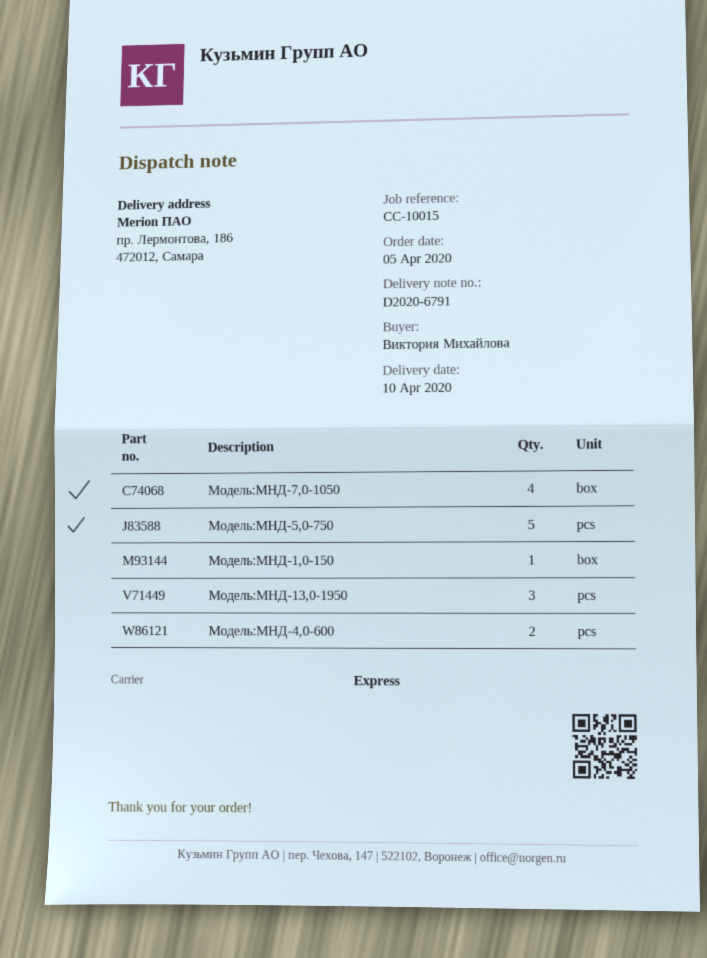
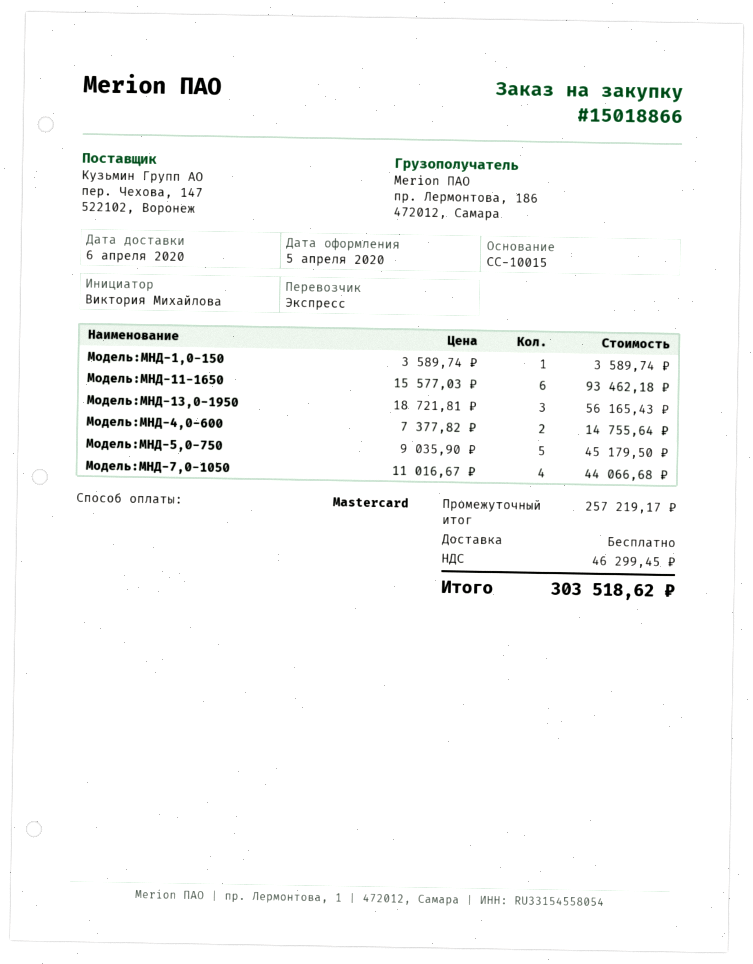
delivery date: 2020-04-10 -> 2020-04-06
Модель:МНД-11-1650: none -> 6

